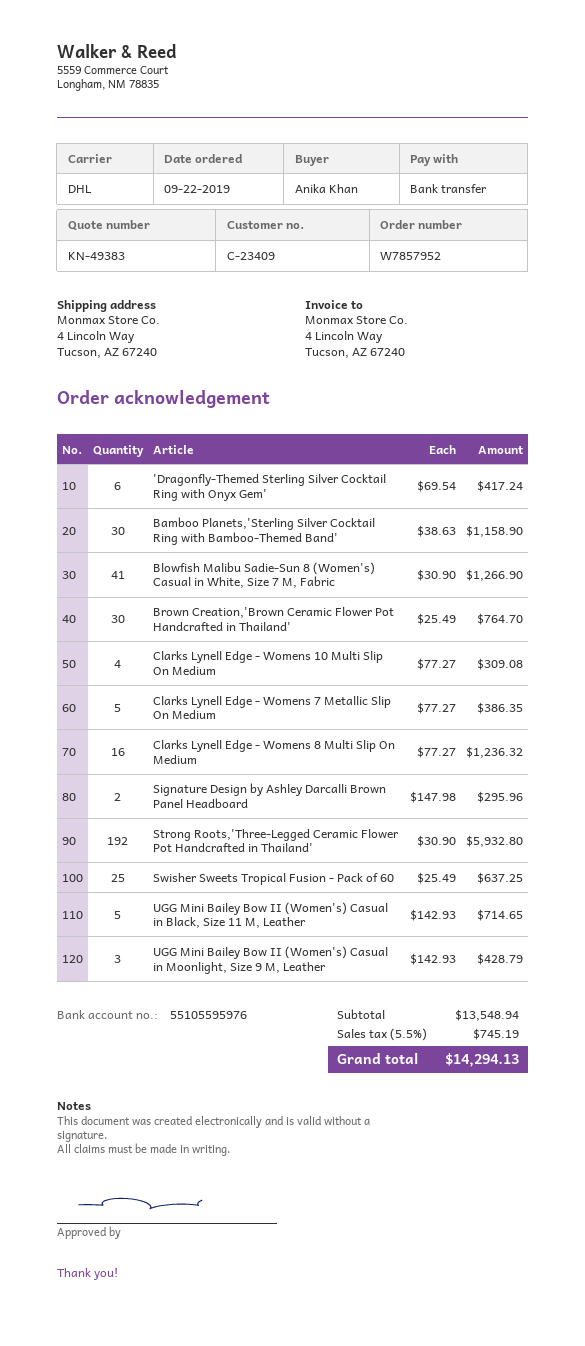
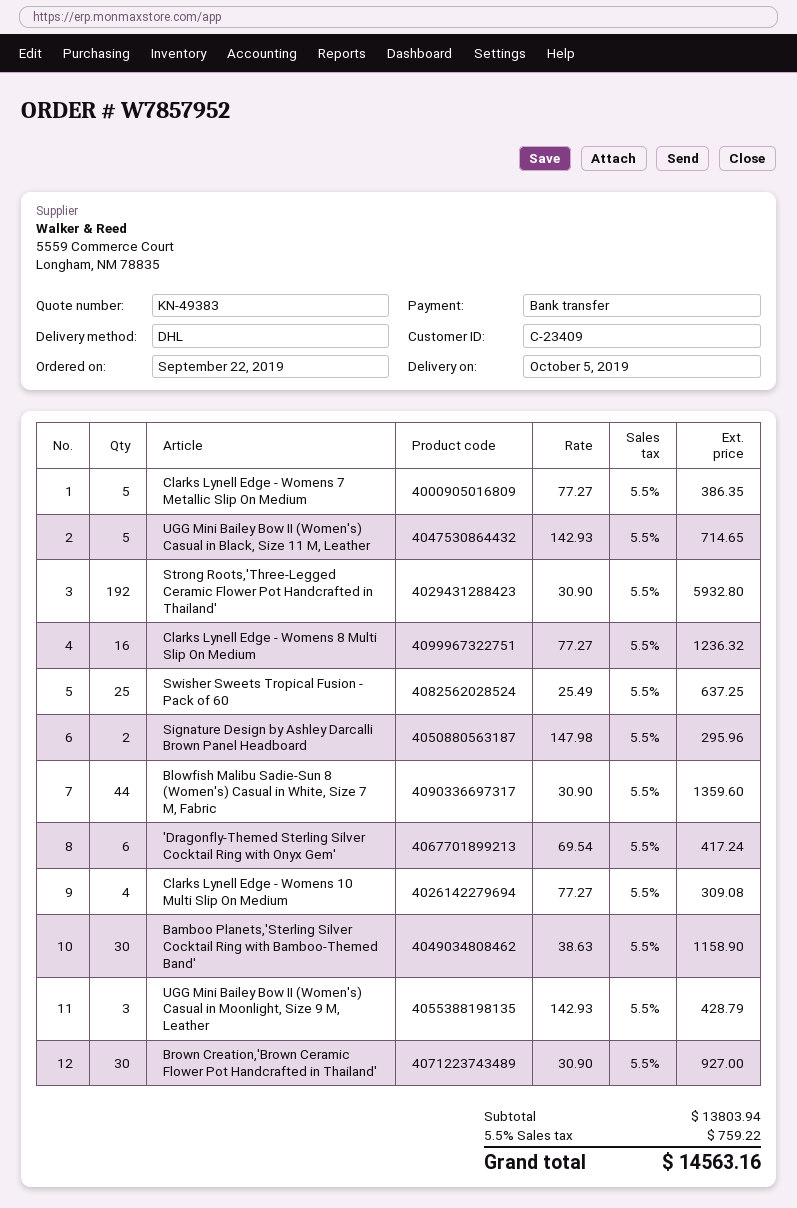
Blowfish Malibu Sadie-Sun 8 (Women's) Casual in White, Size 7 M, Fabric: 41 x 30.90 = 1266.90 -> 44 x 30.90 = 1359.60
Brown Creation,'Brown Ceramic Flower Pot Handcrafted in Thailand': 30 x 25.49 = 764.70 -> 30 x 30.90 = 927.00
subtotal: 13548.94 -> 13803.94
tax: 5.5% = 745.19 -> 5.5% = 759.22
total: 14294.13 -> 14563.16

